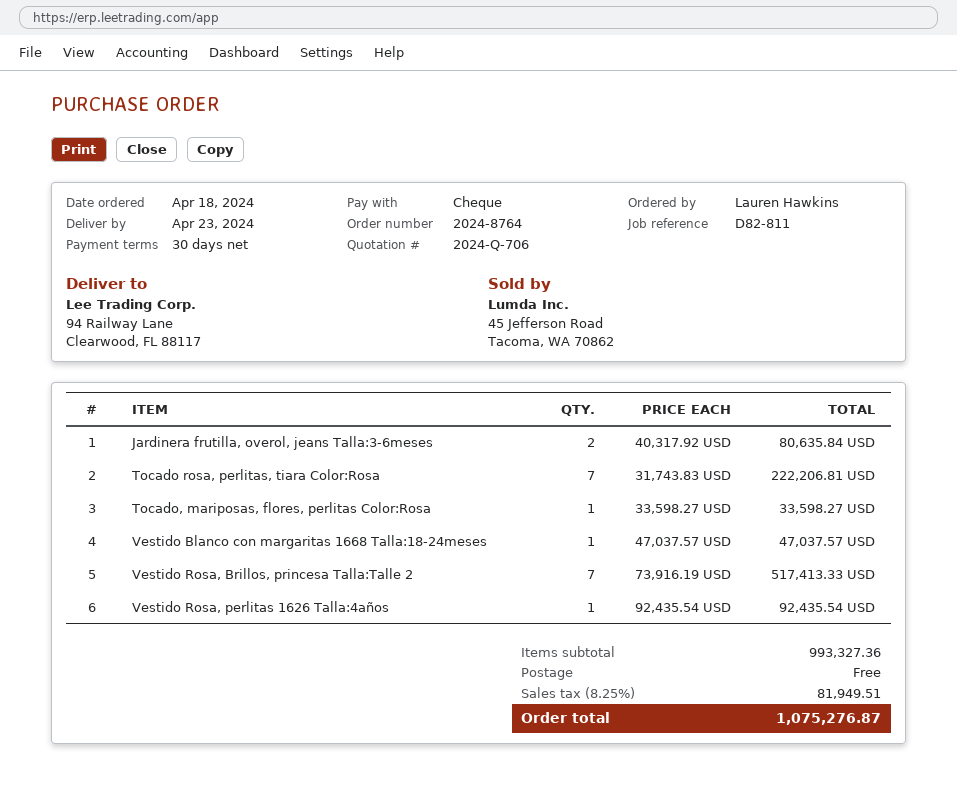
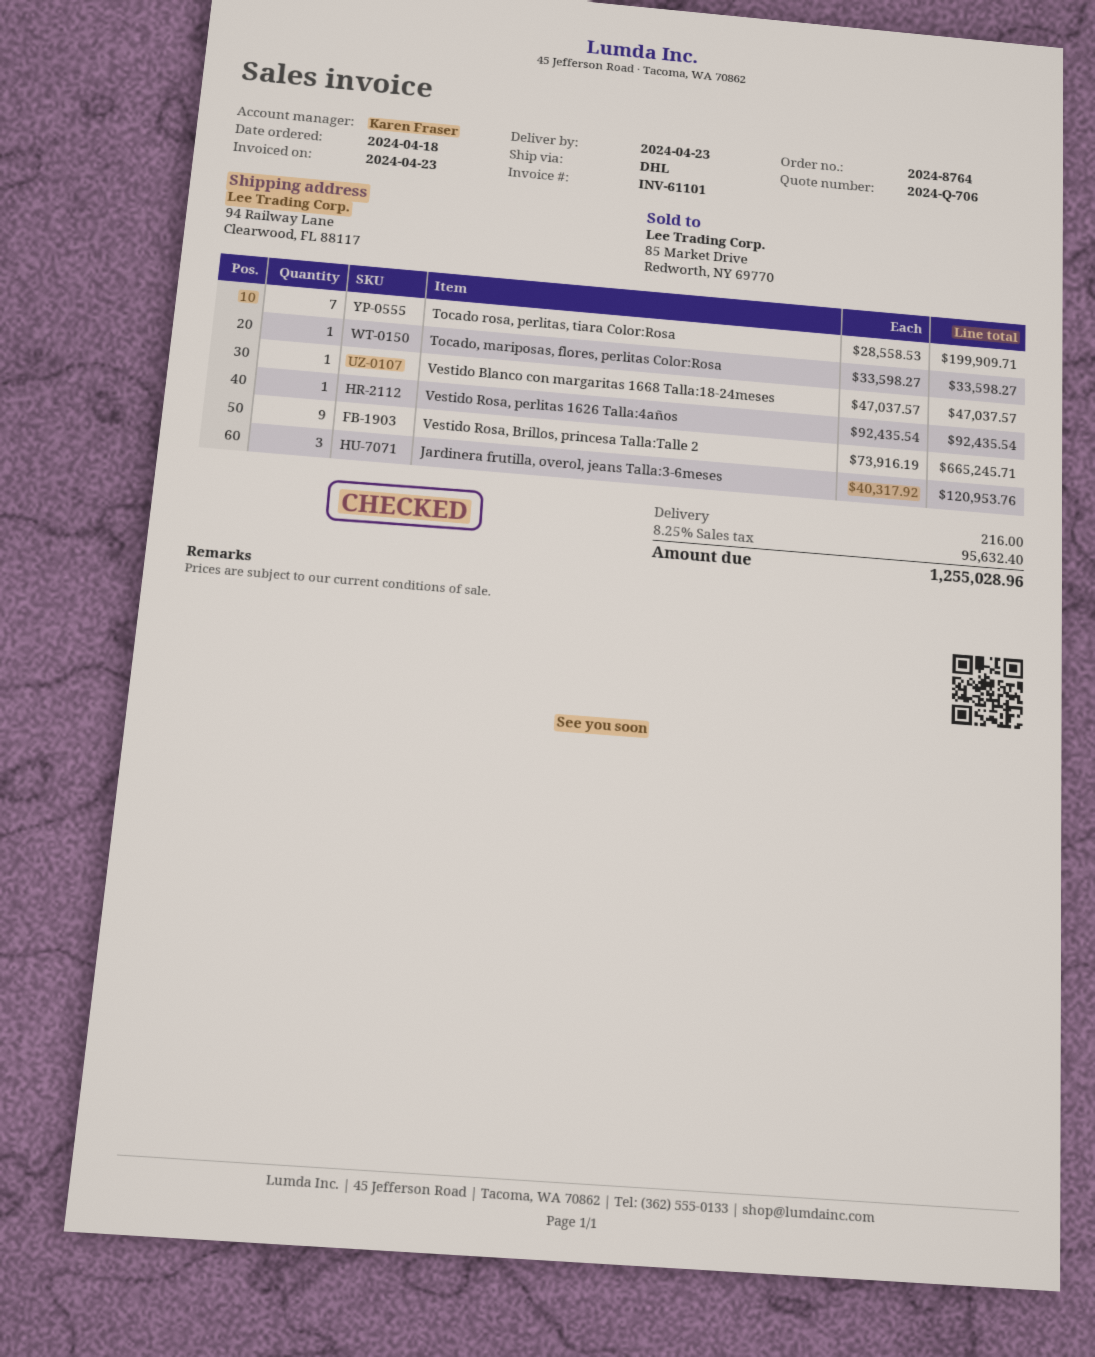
Jardinera frutilla, overol, jeans Talla:3-6meses: 2 x 40317.92 = 80635.84 -> 3 x 40317.92 = 120953.76
Tocado rosa, perlitas, tiara Color:Rosa: 7 x 31743.83 = 222206.81 -> 7 x 28558.53 = 199909.71
Vestido Rosa, Brillos, princesa Talla:Talle 2: 7 x 73916.19 = 517413.33 -> 9 x 73916.19 = 665245.71
shipping: 0.00 -> 216.00
tax: 8.25% = 81949.51 -> 8.25% = 95632.40
total: 1075276.87 -> 1255028.96

